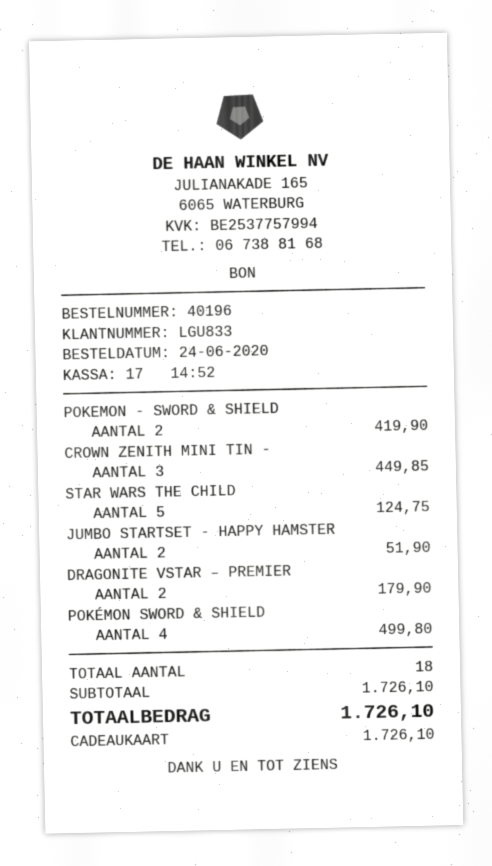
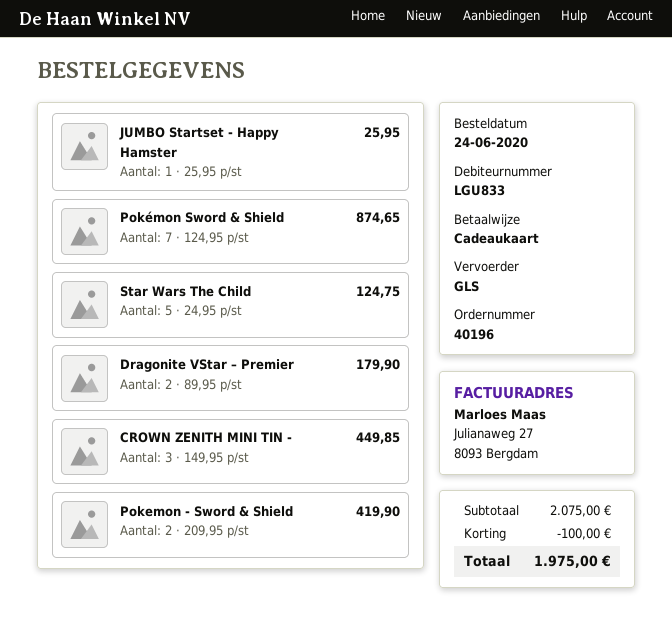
JUMBO STARTSET - HAPPY HAMSTER: 2 for 51.90 -> 1 for 25.95
POKÉMON SWORD & SHIELD: 4 for 499.80 -> 7 for 874.65
subtotal: 1726.10 -> 2075.00
discount: none -> 100.00
total: 1726.10 -> 1975.00

